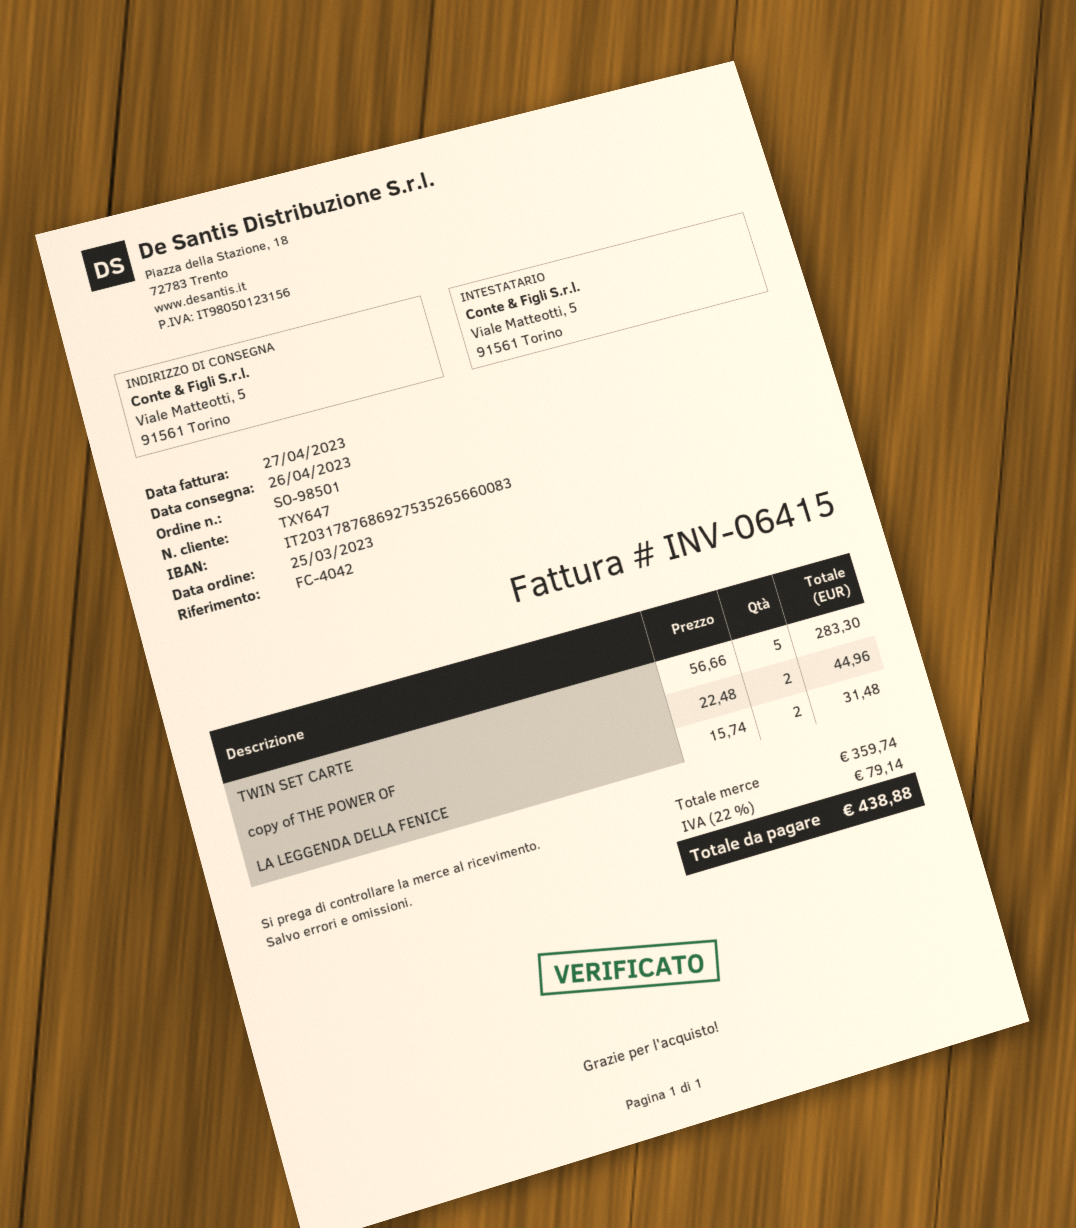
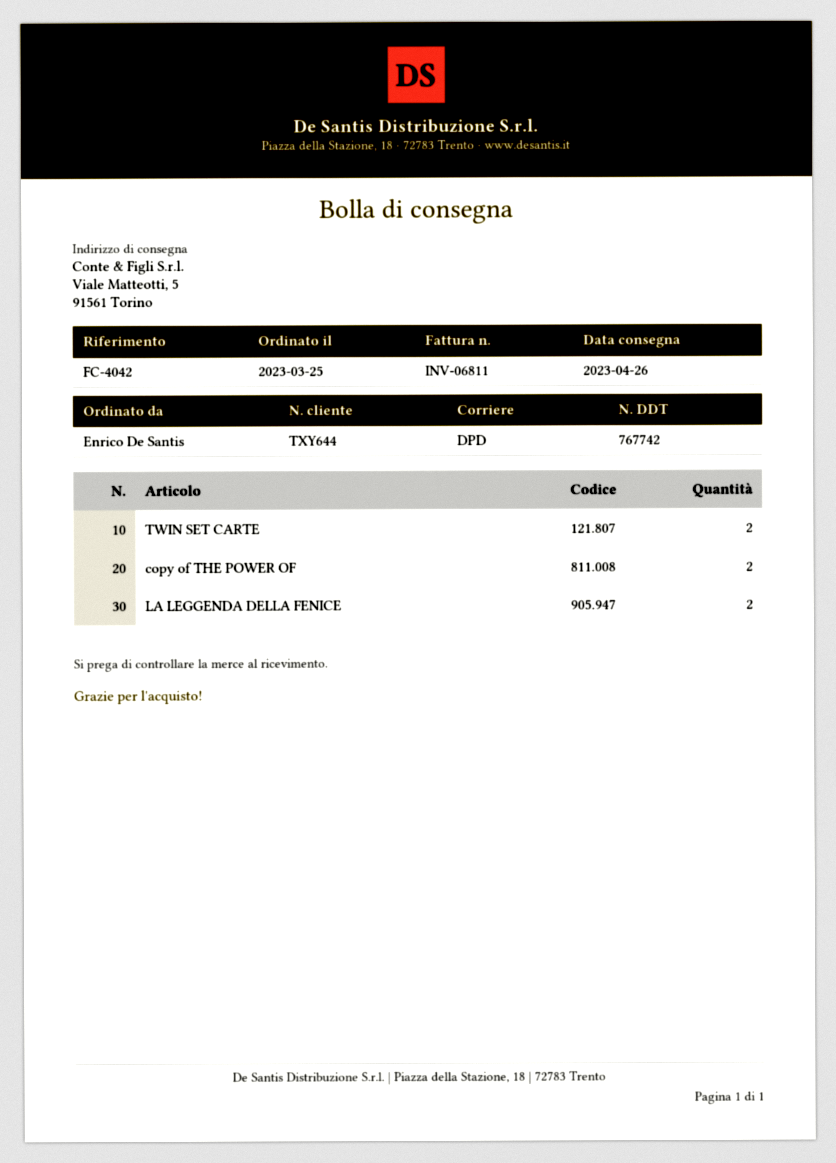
invoice number: INV-06415 -> INV-06811
customer number: TXY647 -> TXY644
TWIN SET CARTE: 5 -> 2

